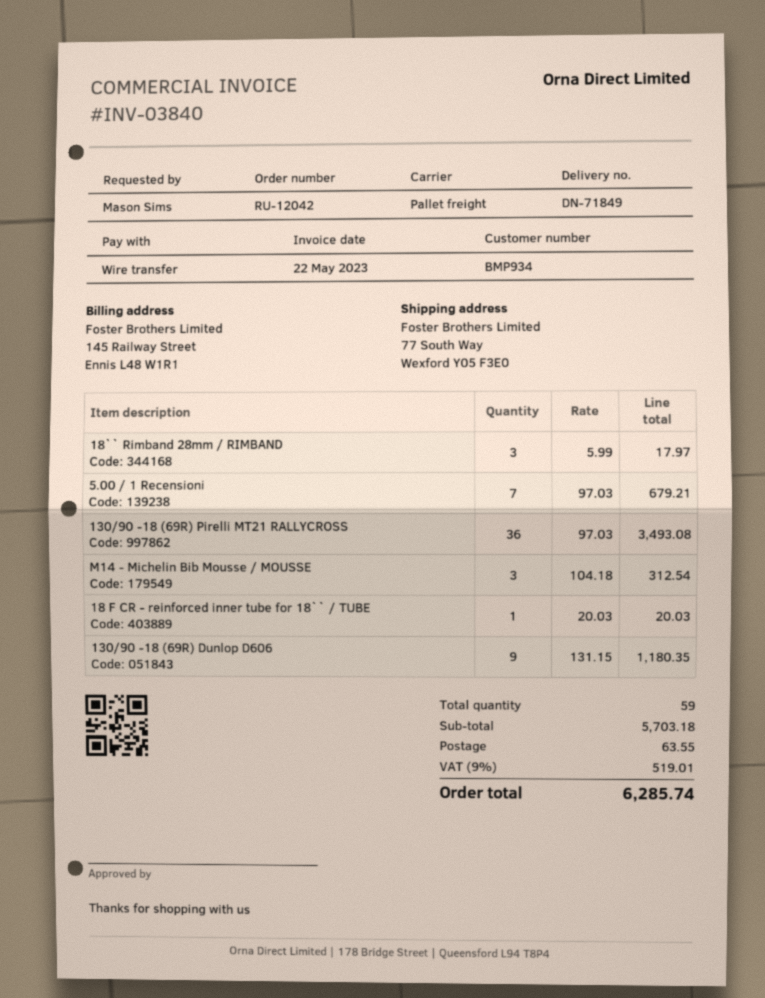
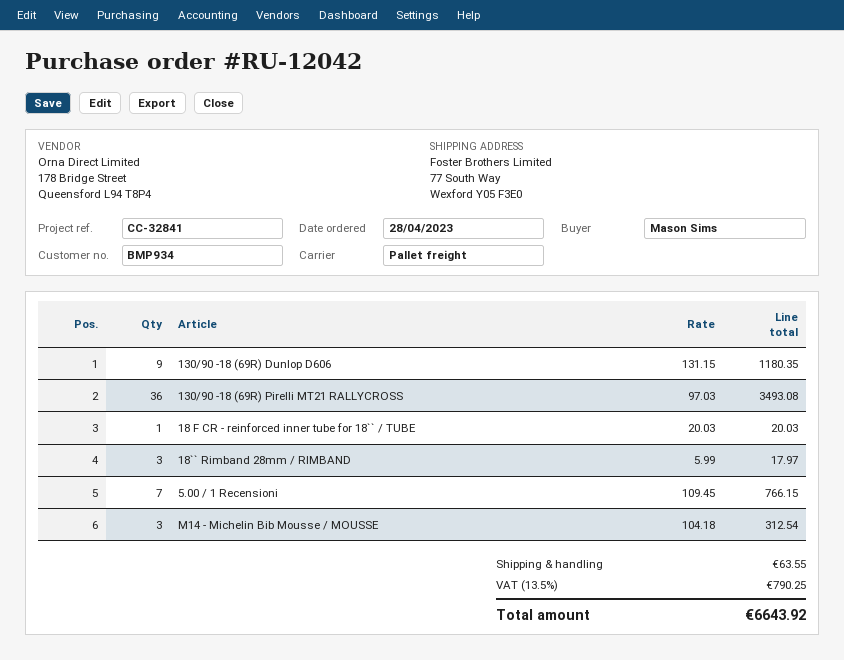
5.00 / 1 Recensioni: 7 x 97.03 = 679.21 -> 7 x 109.45 = 766.15
tax: 9% = 519.01 -> 13.5% = 790.25
total: 6285.74 -> 6643.92

